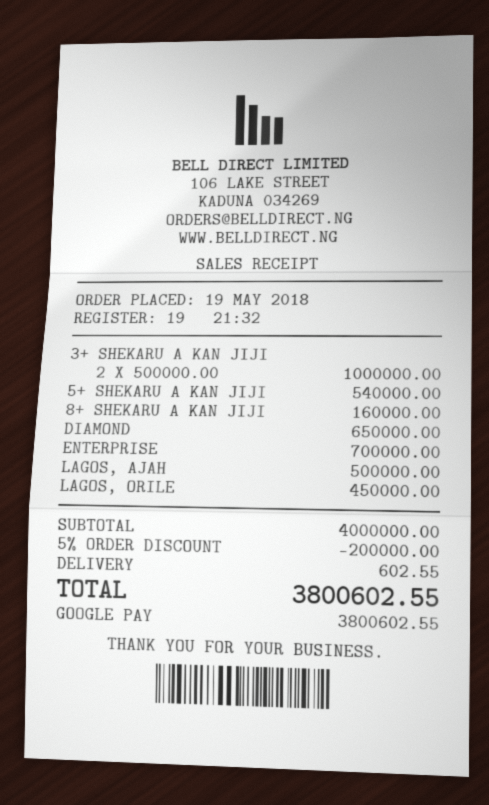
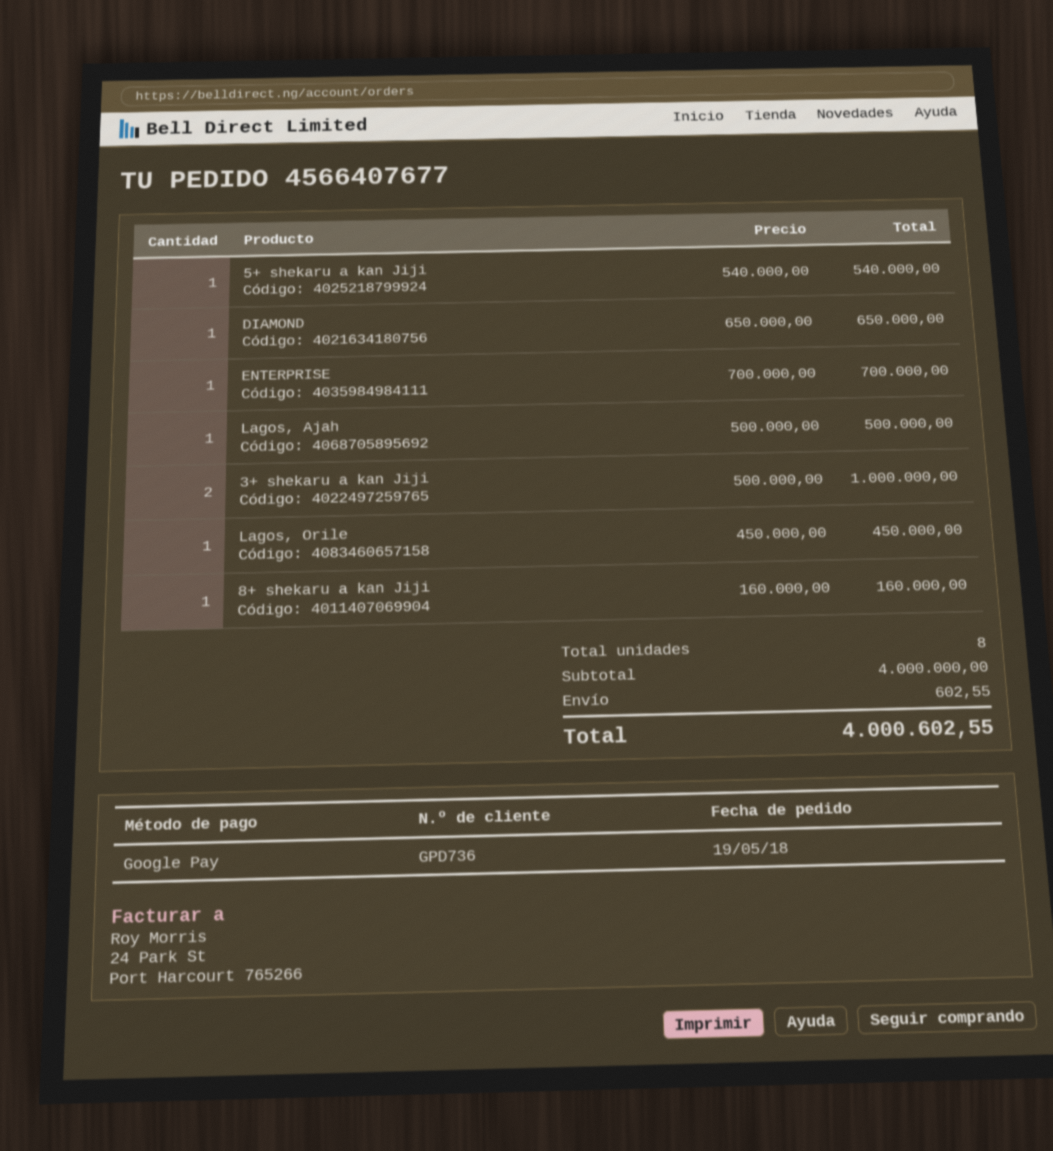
discount: 5% = 200000.00 -> none
total: 3800602.55 -> 4000602.55

